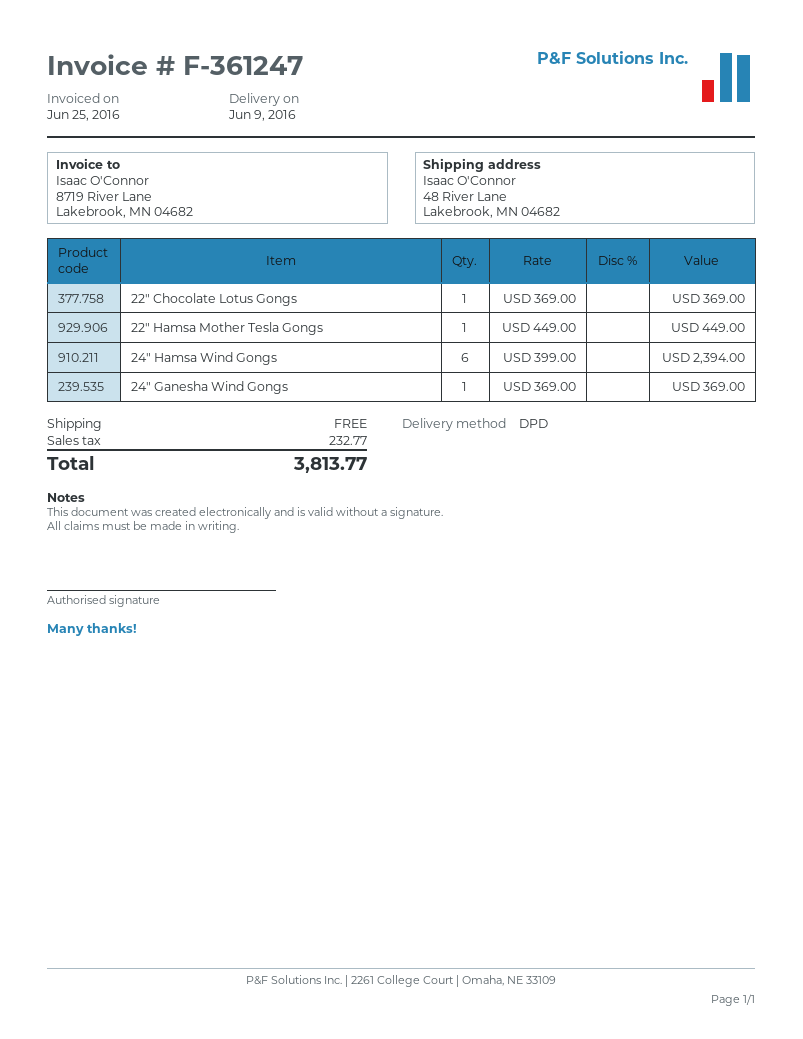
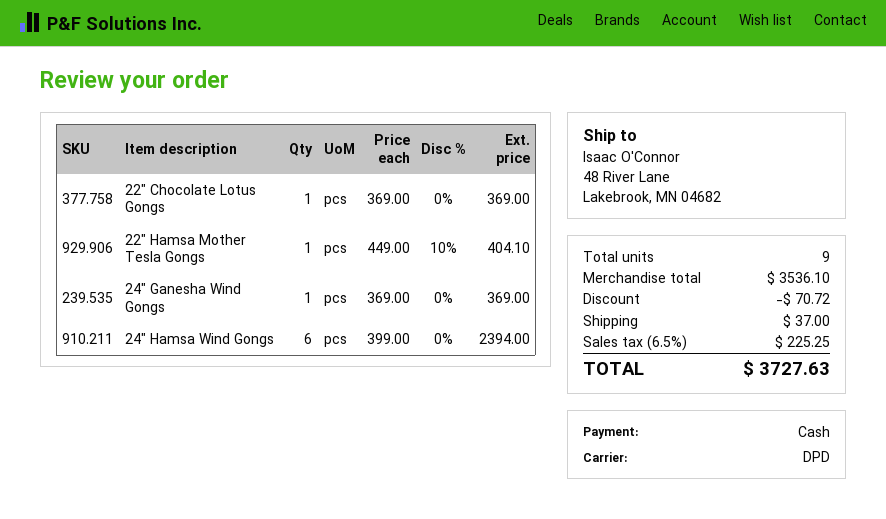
22" Hamsa Mother Tesla Gongs: 1 x 449.00 = 449.00 -> 1 x 449.00 - 10% = 404.10
discount: none -> 70.72
shipping: 0.00 -> 37.00
tax: 232.77 -> 225.25
total: 3813.77 -> 3727.63

